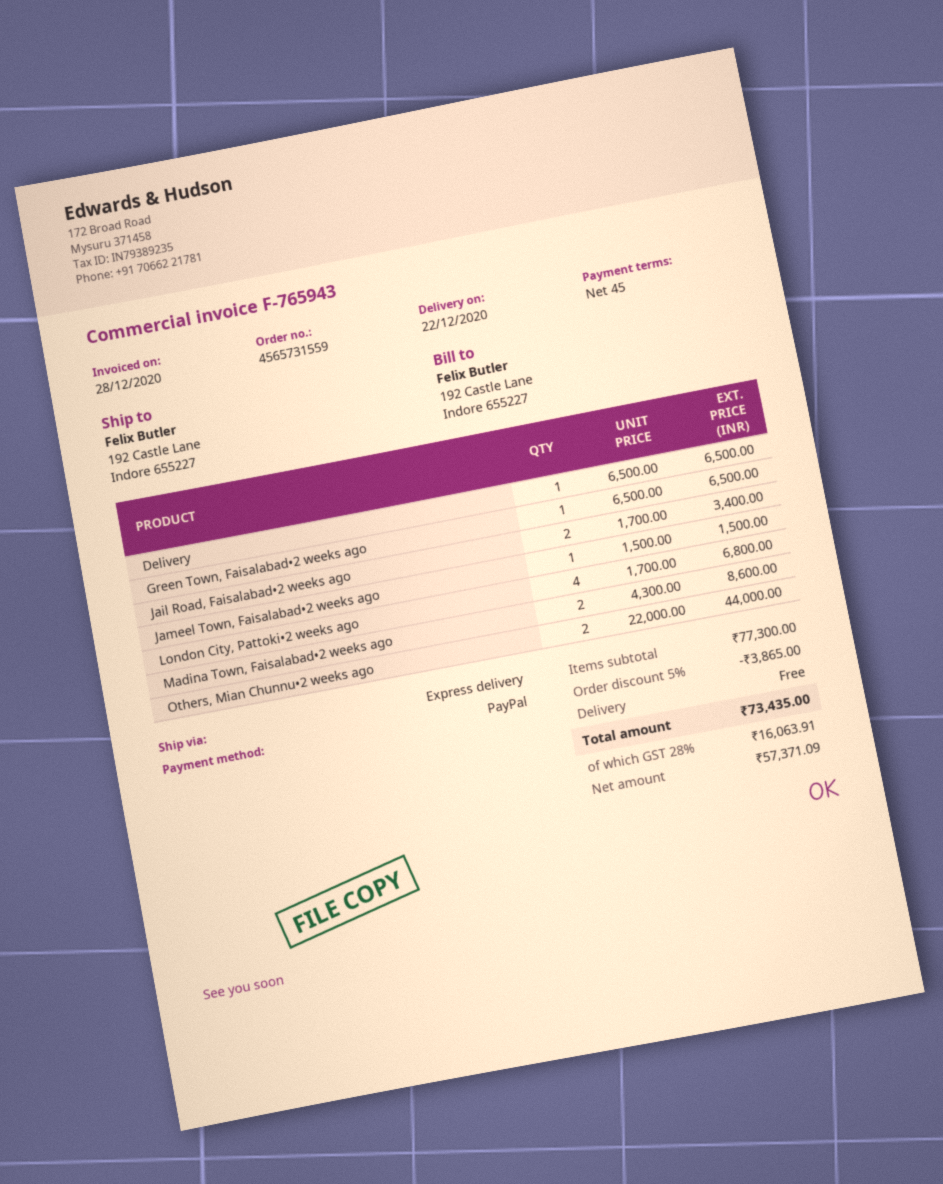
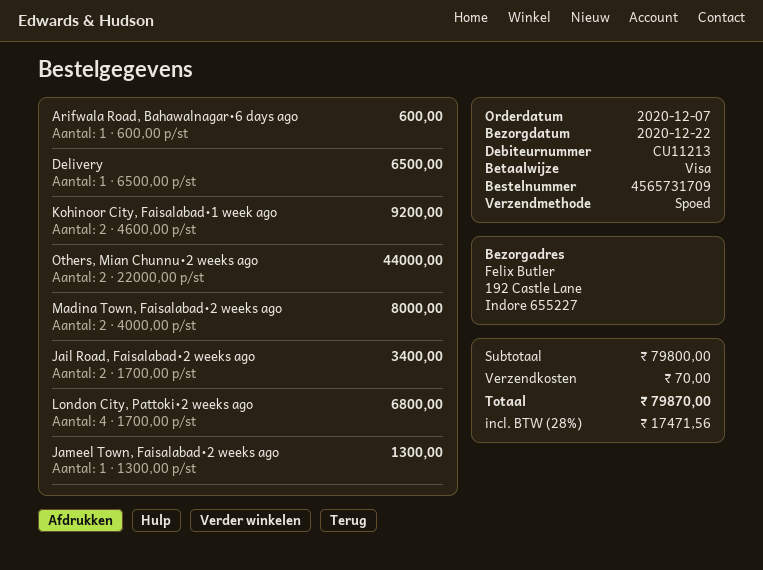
order number: 4565731559 -> 4565731709
payment method: PayPal -> Visa
Green Town, Faisalabad•2 weeks ago: 1 x 6500.00 = 6500.00 -> none
Jameel Town, Faisalabad•2 weeks ago: 1 x 1500.00 = 1500.00 -> 1 x 1300.00 = 1300.00
Madina Town, Faisalabad•2 weeks ago: 2 x 4300.00 = 8600.00 -> 2 x 4000.00 = 8000.00
Arifwala Road, Bahawalnagar•6 days ago: none -> 1 x 600.00 = 600.00
Kohinoor City, Faisalabad•1 week ago: none -> 2 x 4600.00 = 9200.00
subtotal: 77300.00 -> 79800.00
discount: 5% = 3865.00 -> none
shipping: 0.00 -> 70.00
tax: 28% = 16063.91 -> 28% = 17471.56
total: 73435.00 -> 79870.00

